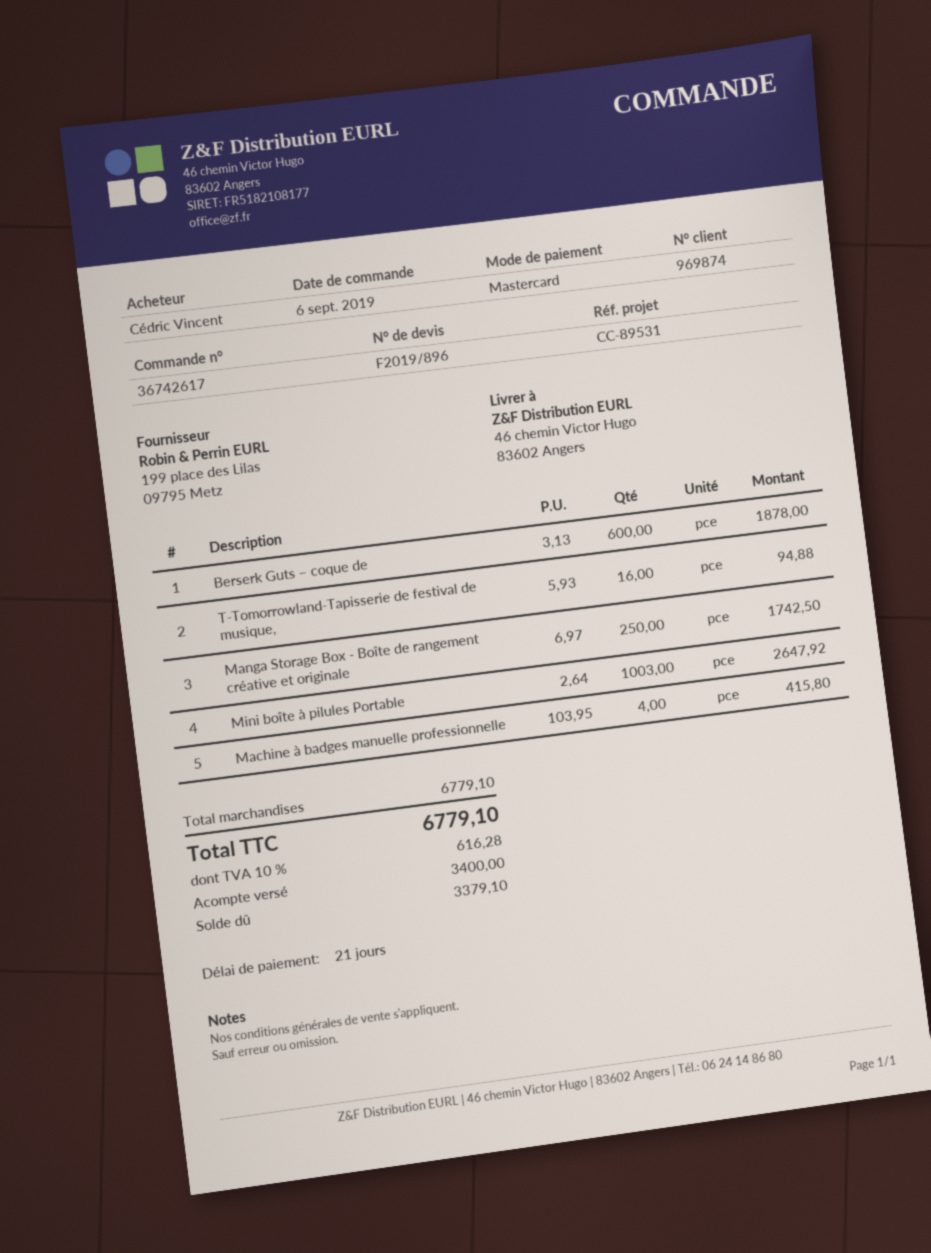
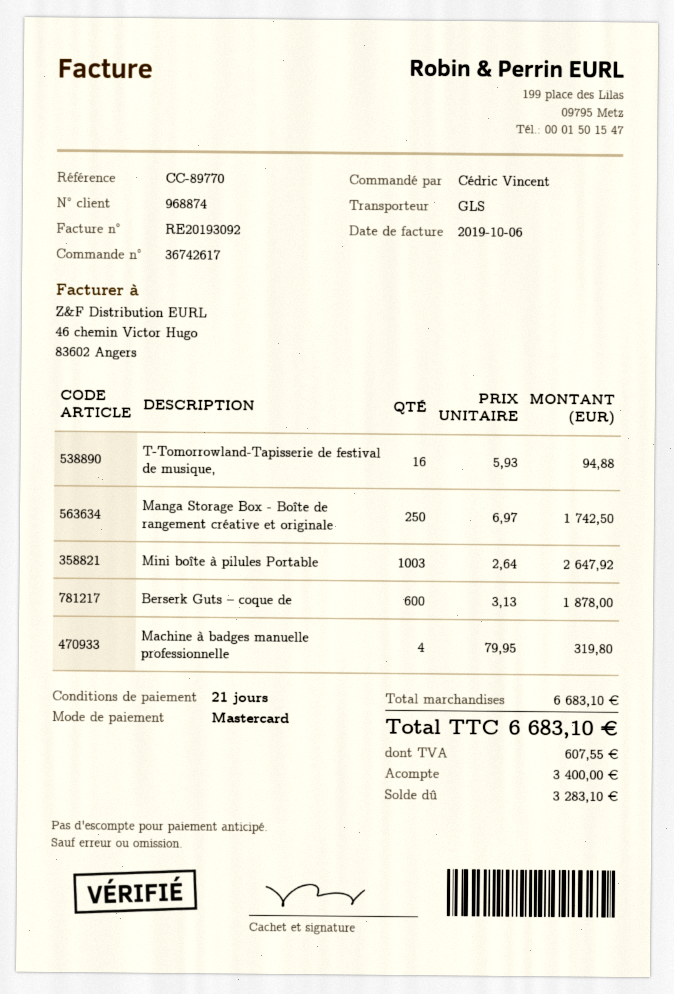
customer number: 969874 -> 968874
reference: CC-89531 -> CC-89770
Machine à badges manuelle professionnelle: 4 x 103.95 = 415.80 -> 4 x 79.95 = 319.80
subtotal: 6779.10 -> 6683.10
tax: 616.28 -> 607.55
total: 6779.10 -> 6683.10
balance: 3379.10 -> 3283.10

